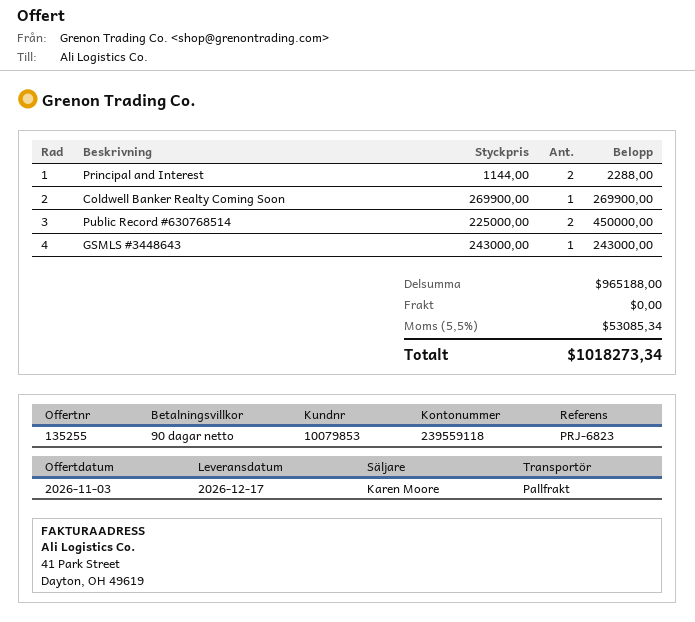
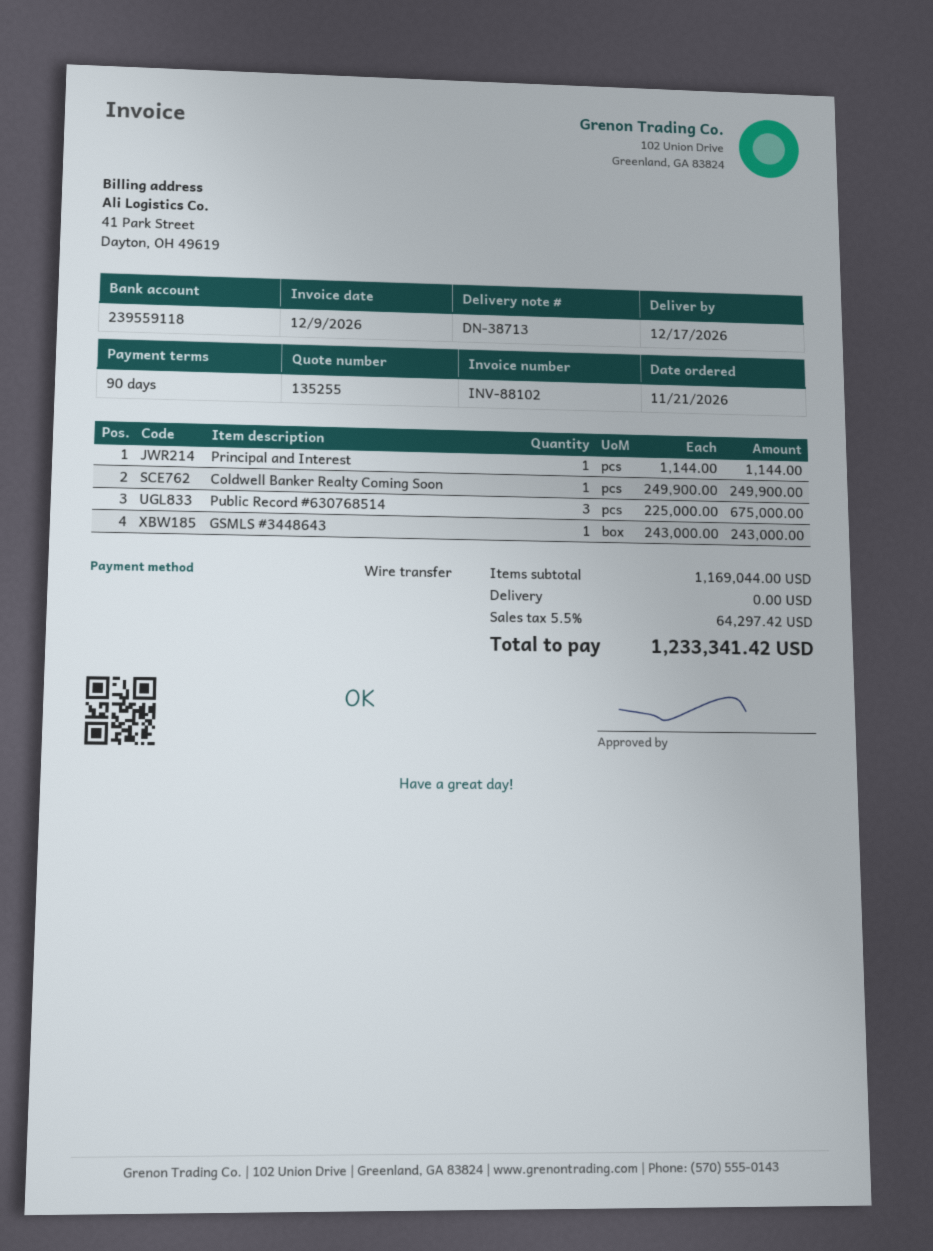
Principal and Interest: 2 x 1144.00 = 2288.00 -> 1 x 1144.00 = 1144.00
Coldwell Banker Realty Coming Soon: 1 x 269900.00 = 269900.00 -> 1 x 249900.00 = 249900.00
Public Record #630768514: 2 x 225000.00 = 450000.00 -> 3 x 225000.00 = 675000.00
subtotal: 965188.00 -> 1169044.00
tax: 5.5% = 53085.34 -> 5.5% = 64297.42
total: 1018273.34 -> 1233341.42

